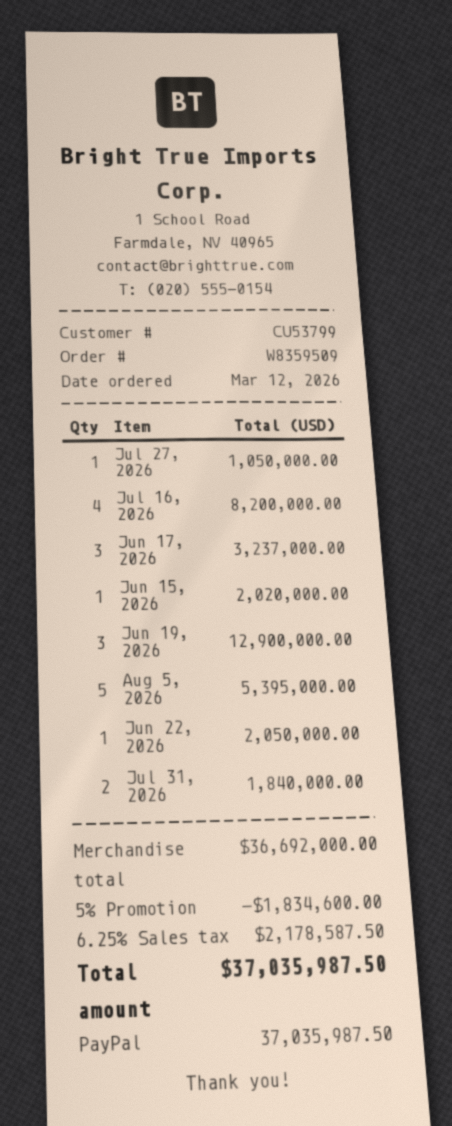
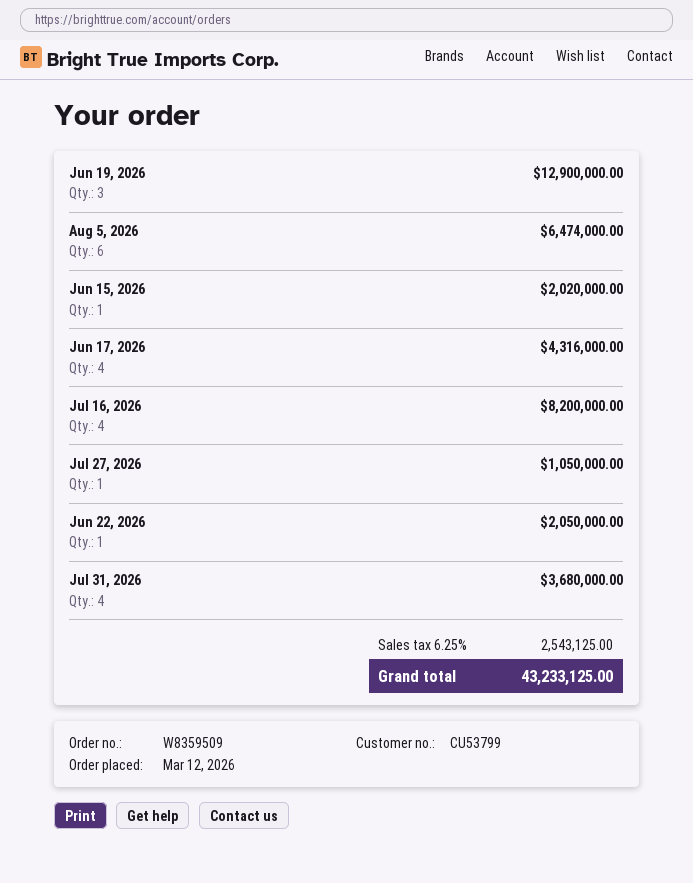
Jun 17, 2026: 3 for 3237000.00 -> 4 for 4316000.00
Aug 5, 2026: 5 for 5395000.00 -> 6 for 6474000.00
Jul 31, 2026: 2 for 1840000.00 -> 4 for 3680000.00
discount: 5% = 1834600.00 -> none
tax: 6.25% = 2178587.50 -> 6.25% = 2543125.00
total: 37035987.50 -> 43233125.00

